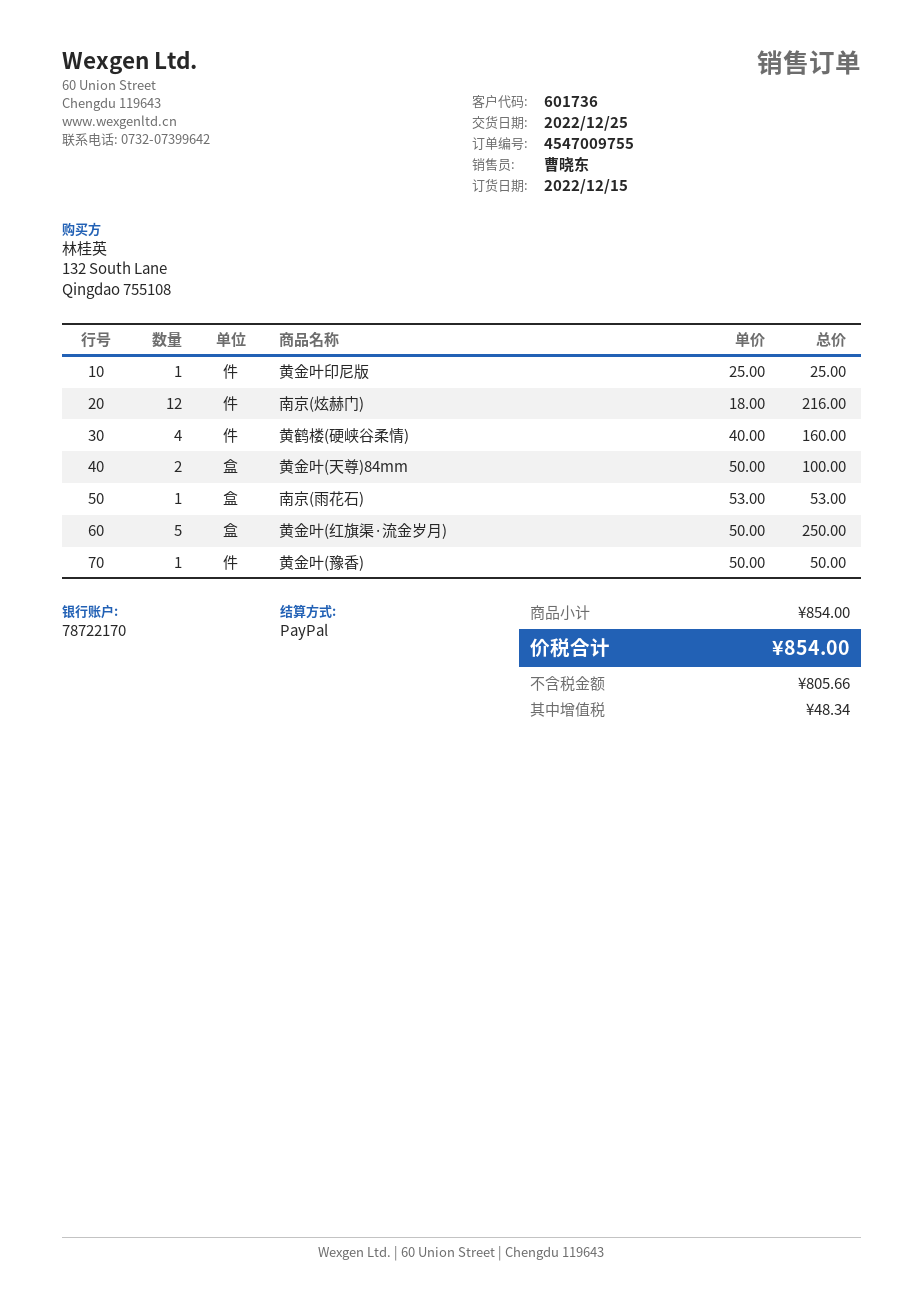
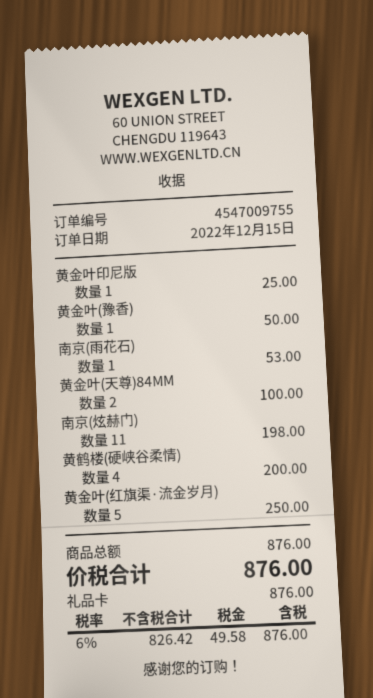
payment method: PayPal -> gift card
南京(炫赫门): 12 for 216.00 -> 11 for 198.00
黄鹤楼(硬峡谷柔情): 4 for 160.00 -> 4 for 200.00
subtotal: 854.00 -> 876.00
net: 805.66 -> 826.42
tax: 48.34 -> 49.58
total: 854.00 -> 876.00

